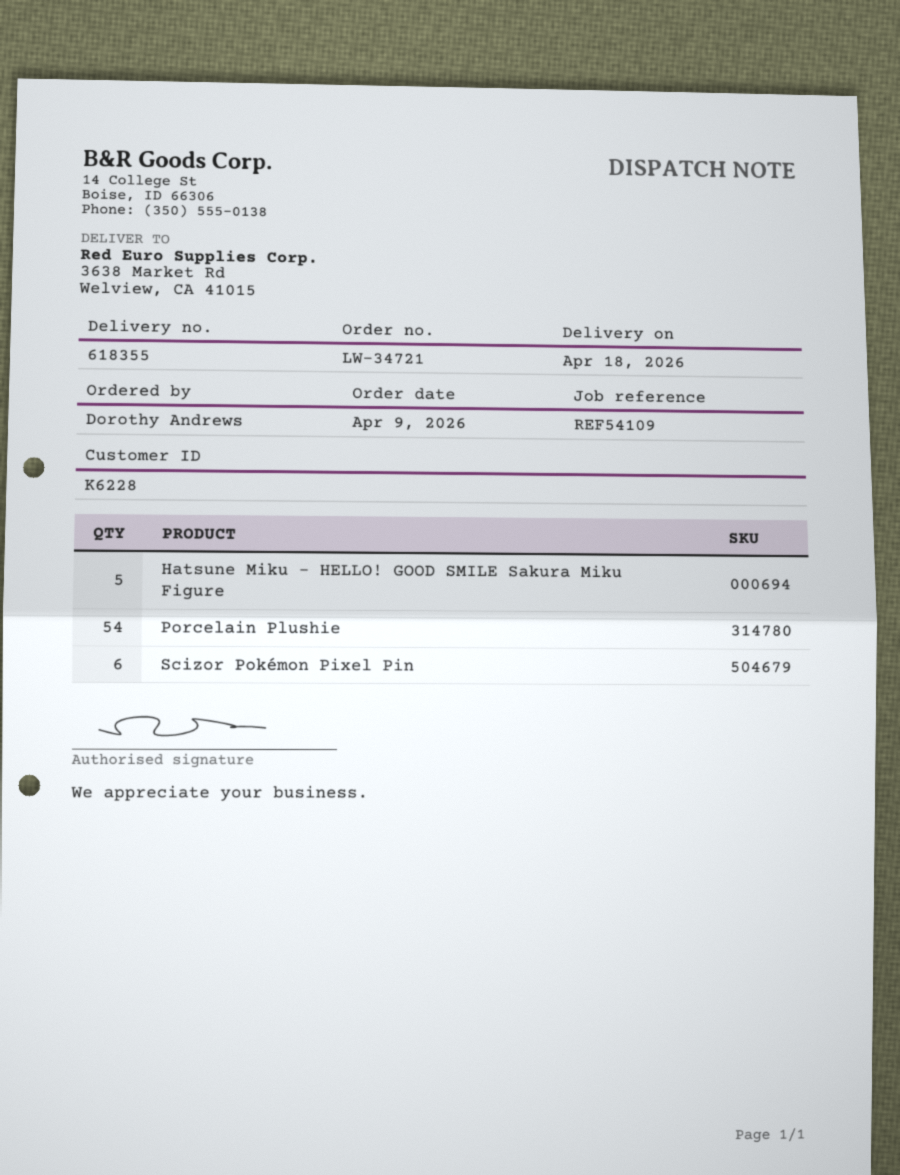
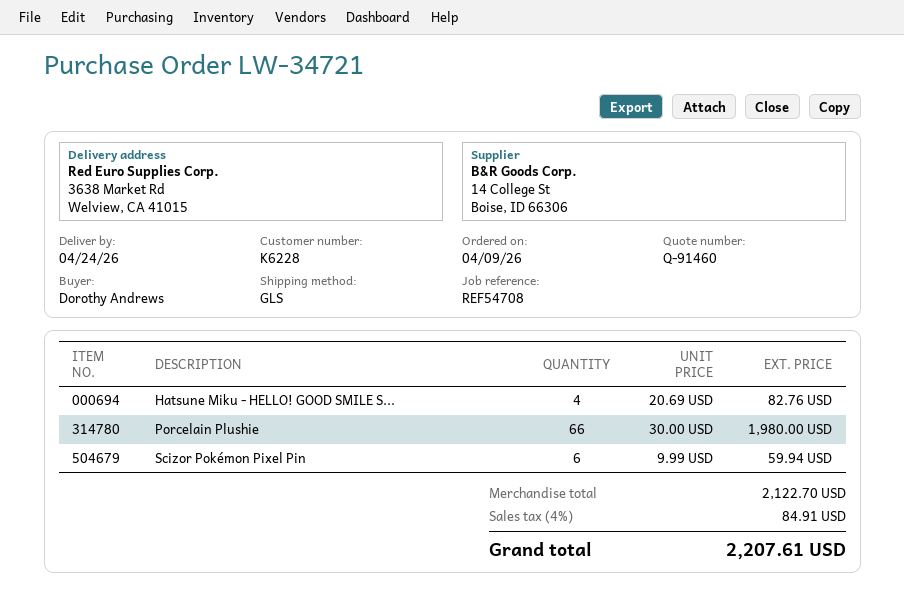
delivery date: 2026-04-18 -> 2026-04-24
reference: REF54109 -> REF54708
Hatsune Miku - HELLO! GOOD SMILE Sakura Miku Figure: 5 -> 4
Porcelain Plushie: 54 -> 66

